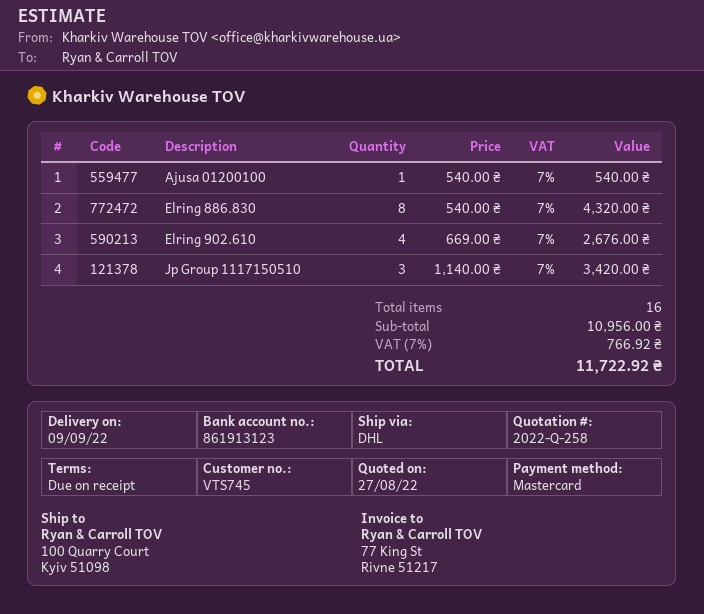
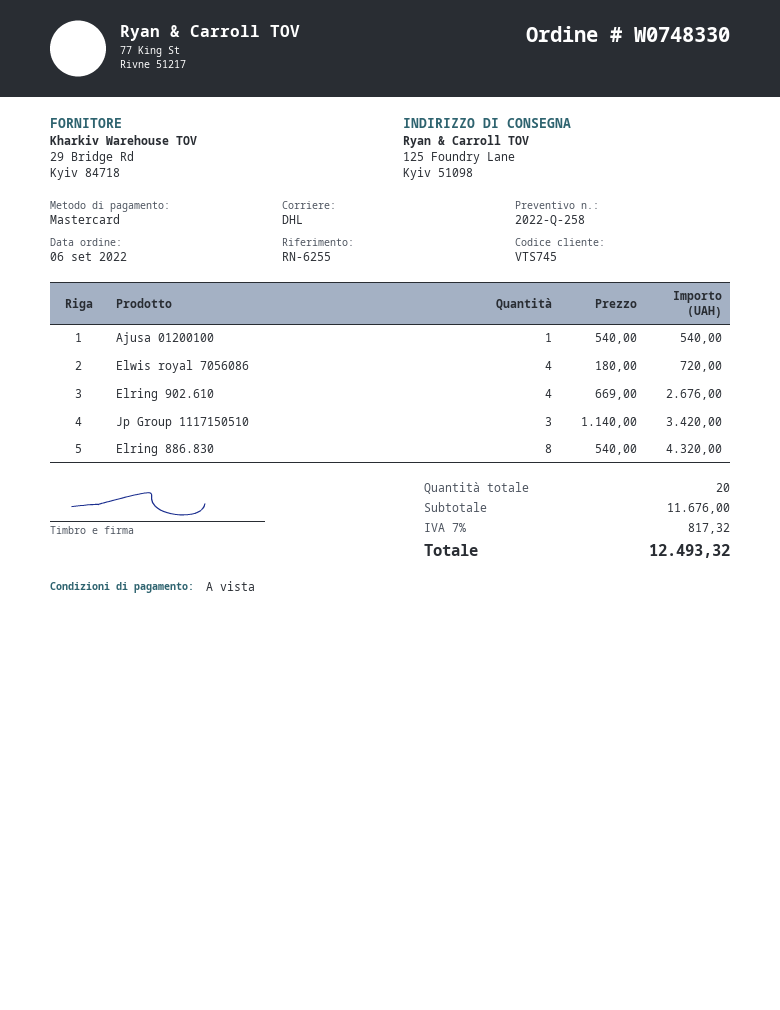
ship to: 100 Quarry Court, Kyiv 51098 -> 125 Foundry Lane, Kyiv 51098
Elwis royal 7056086: none -> 4 x 180.00 = 720.00
total quantity: 16 -> 20
subtotal: 10956.00 -> 11676.00
tax: 7% = 766.92 -> 7% = 817.32
total: 11722.92 -> 12493.32

